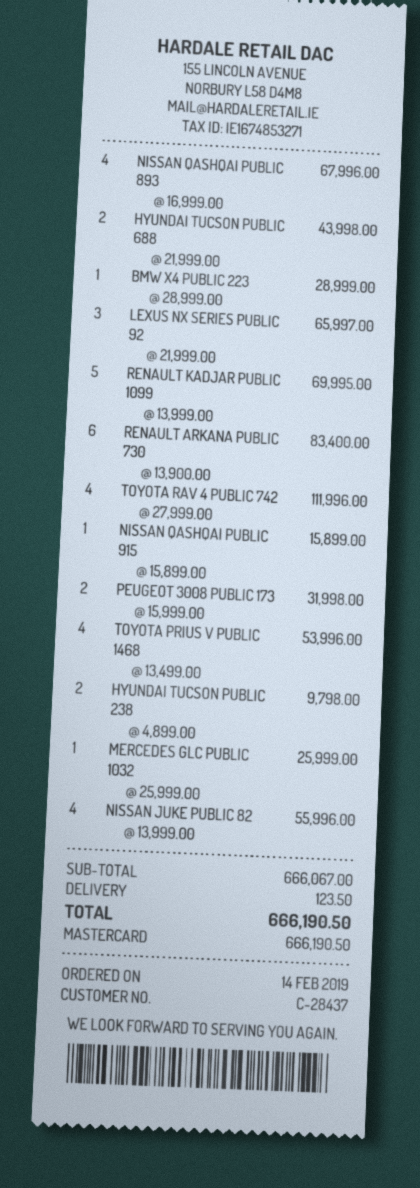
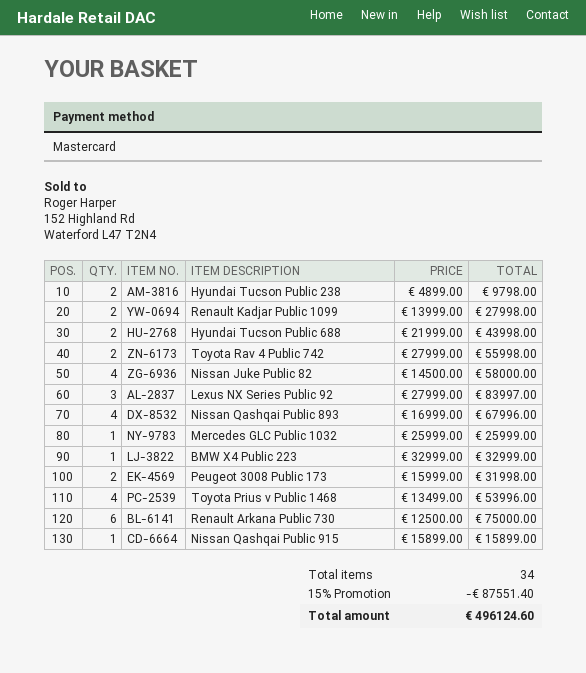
BMW X4 PUBLIC 223: 1 x 28999.00 = 28999.00 -> 1 x 32999.00 = 32999.00
LEXUS NX SERIES PUBLIC 92: 3 x 21999.00 = 65997.00 -> 3 x 27999.00 = 83997.00
RENAULT KADJAR PUBLIC 1099: 5 x 13999.00 = 69995.00 -> 2 x 13999.00 = 27998.00
RENAULT ARKANA PUBLIC 730: 6 x 13900.00 = 83400.00 -> 6 x 12500.00 = 75000.00
TOYOTA RAV 4 PUBLIC 742: 4 x 27999.00 = 111996.00 -> 2 x 27999.00 = 55998.00
NISSAN JUKE PUBLIC 82: 4 x 13999.00 = 55996.00 -> 4 x 14500.00 = 58000.00
discount: none -> 15% = 87551.40
shipping: 123.50 -> none
total: 666190.50 -> 496124.60

